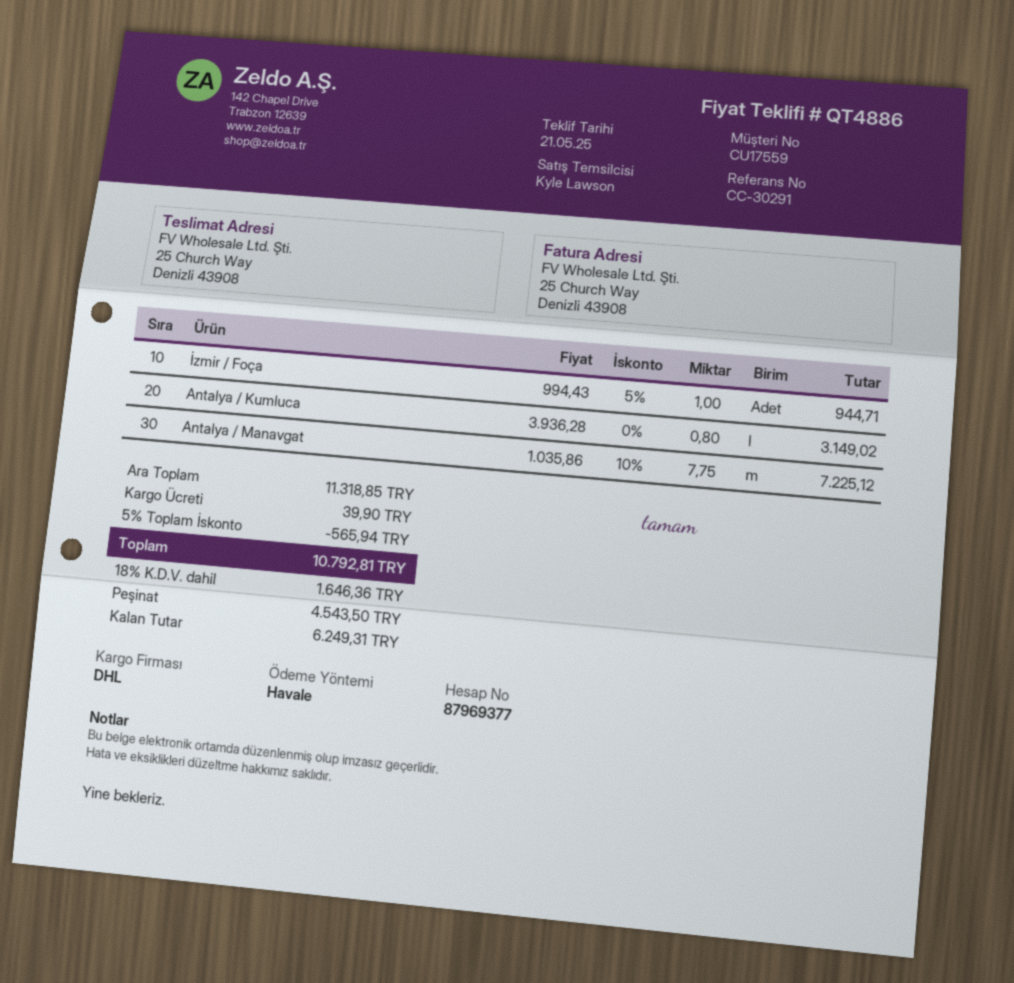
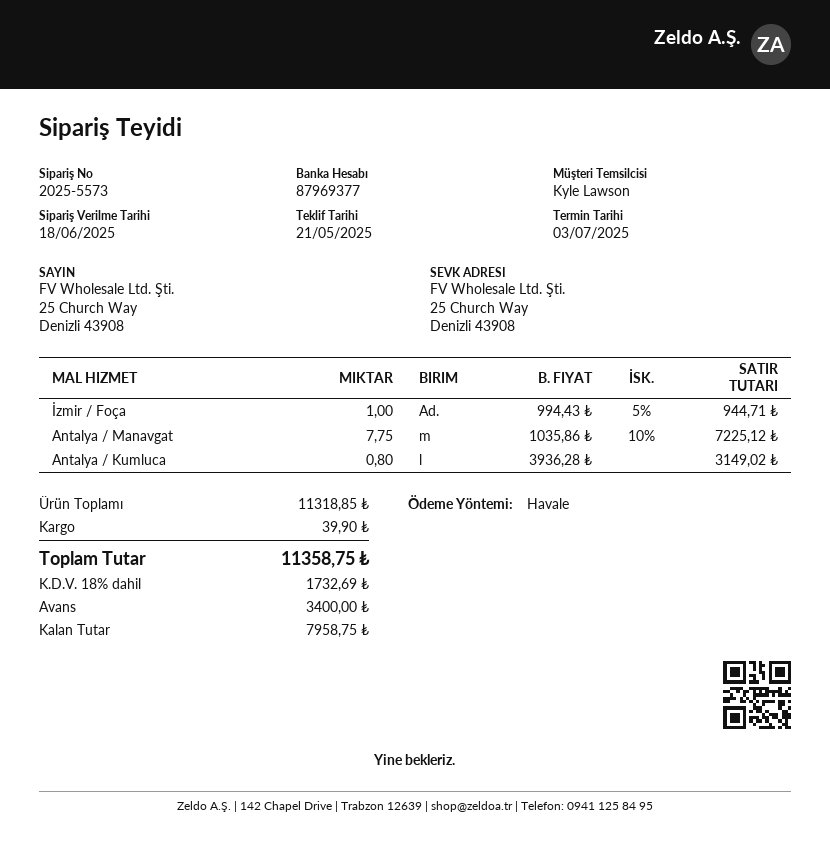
discount: 5% = 565.94 -> none
tax: 18% = 1646.36 -> 18% = 1732.69
total: 10792.81 -> 11358.75
deposit: 4543.50 -> 3400.00
balance: 6249.31 -> 7958.75

